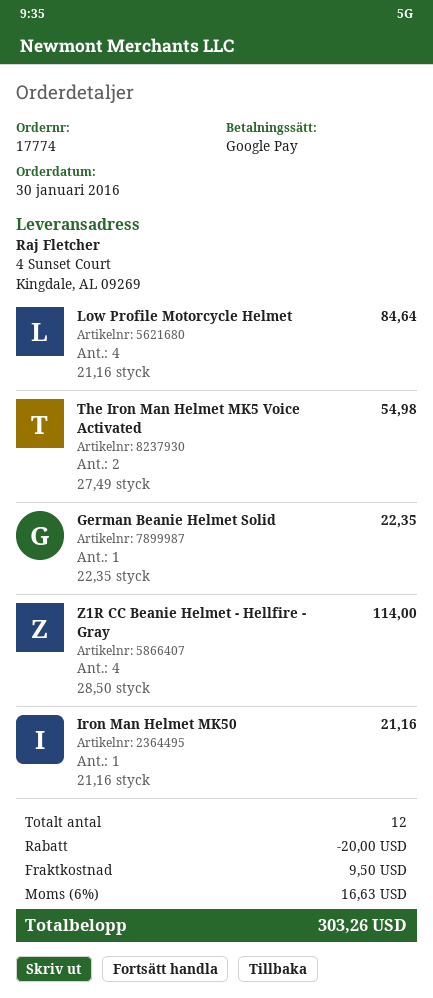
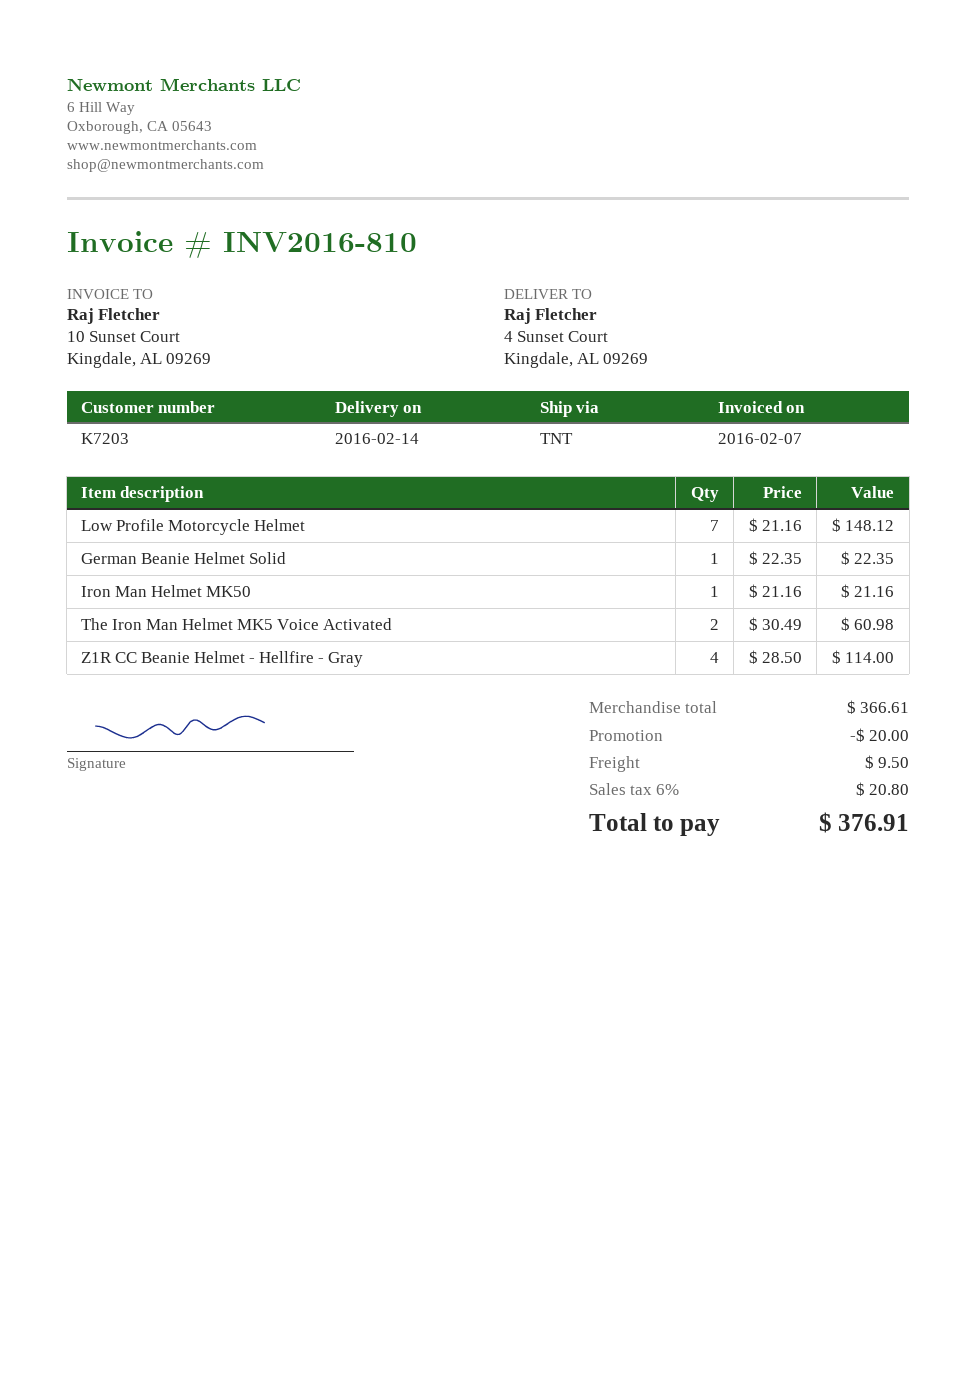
Low Profile Motorcycle Helmet: 4 x 21.16 = 84.64 -> 7 x 21.16 = 148.12
The Iron Man Helmet MK5 Voice Activated: 2 x 27.49 = 54.98 -> 2 x 30.49 = 60.98
tax: 6% = 16.63 -> 6% = 20.80
total: 303.26 -> 376.91

